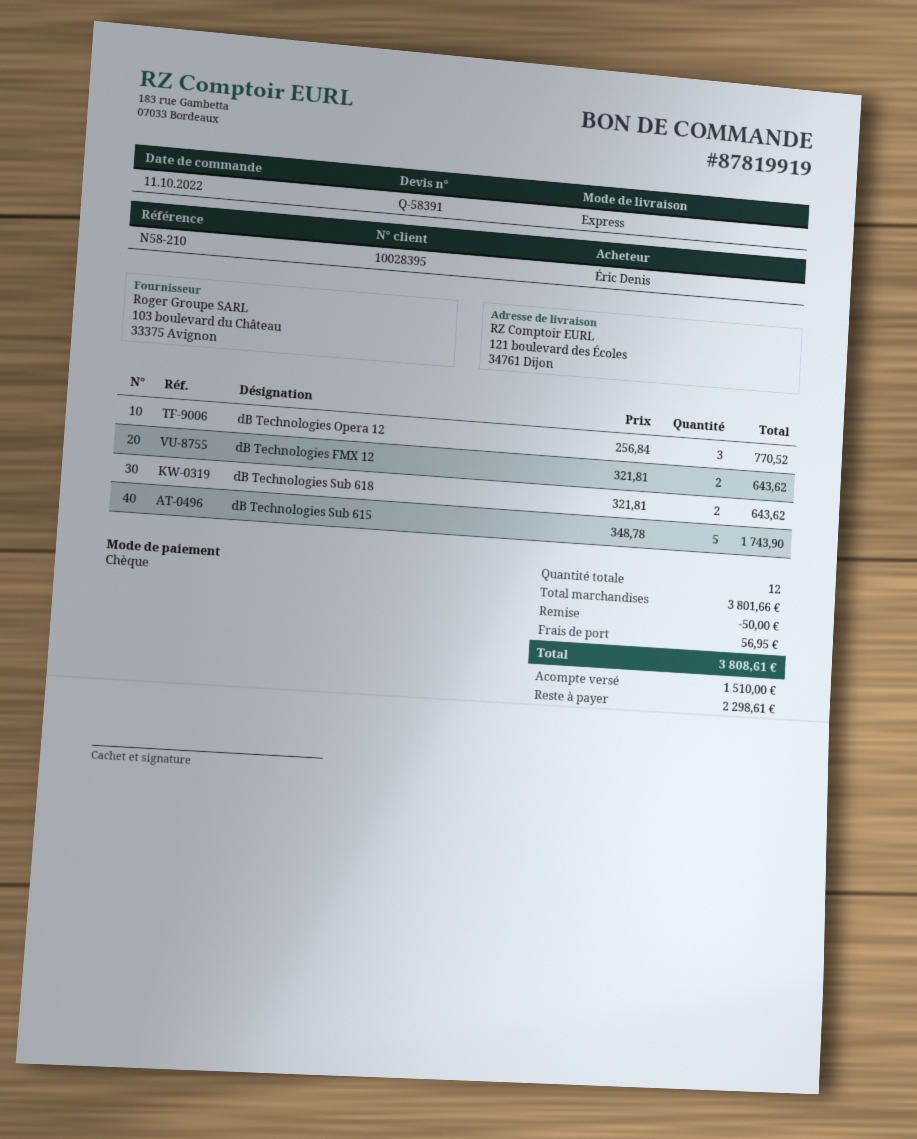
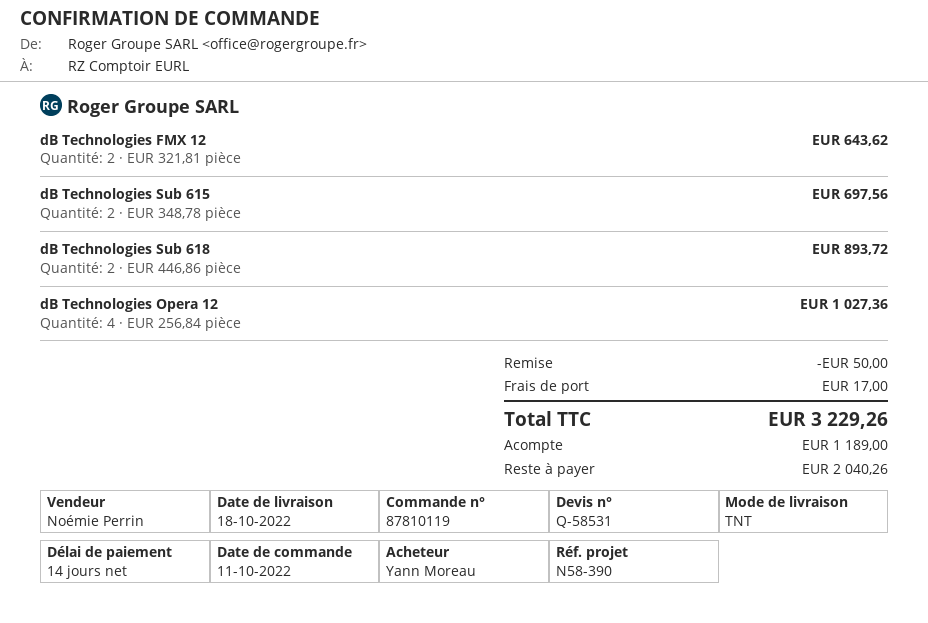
quote number: Q-58391 -> Q-58531
order number: 87819919 -> 87810119
reference: N58-210 -> N58-390
ordered by: Éric Denis -> Yann Moreau
shipping method: express -> TNT
dB Technologies Opera 12: 3 x 256.84 = 770.52 -> 4 x 256.84 = 1027.36
dB Technologies Sub 618: 2 x 321.81 = 643.62 -> 2 x 446.86 = 893.72
dB Technologies Sub 615: 5 x 348.78 = 1743.90 -> 2 x 348.78 = 697.56
shipping: 56.95 -> 17.00
total: 3808.61 -> 3229.26
deposit: 1510.00 -> 1189.00
balance: 2298.61 -> 2040.26

